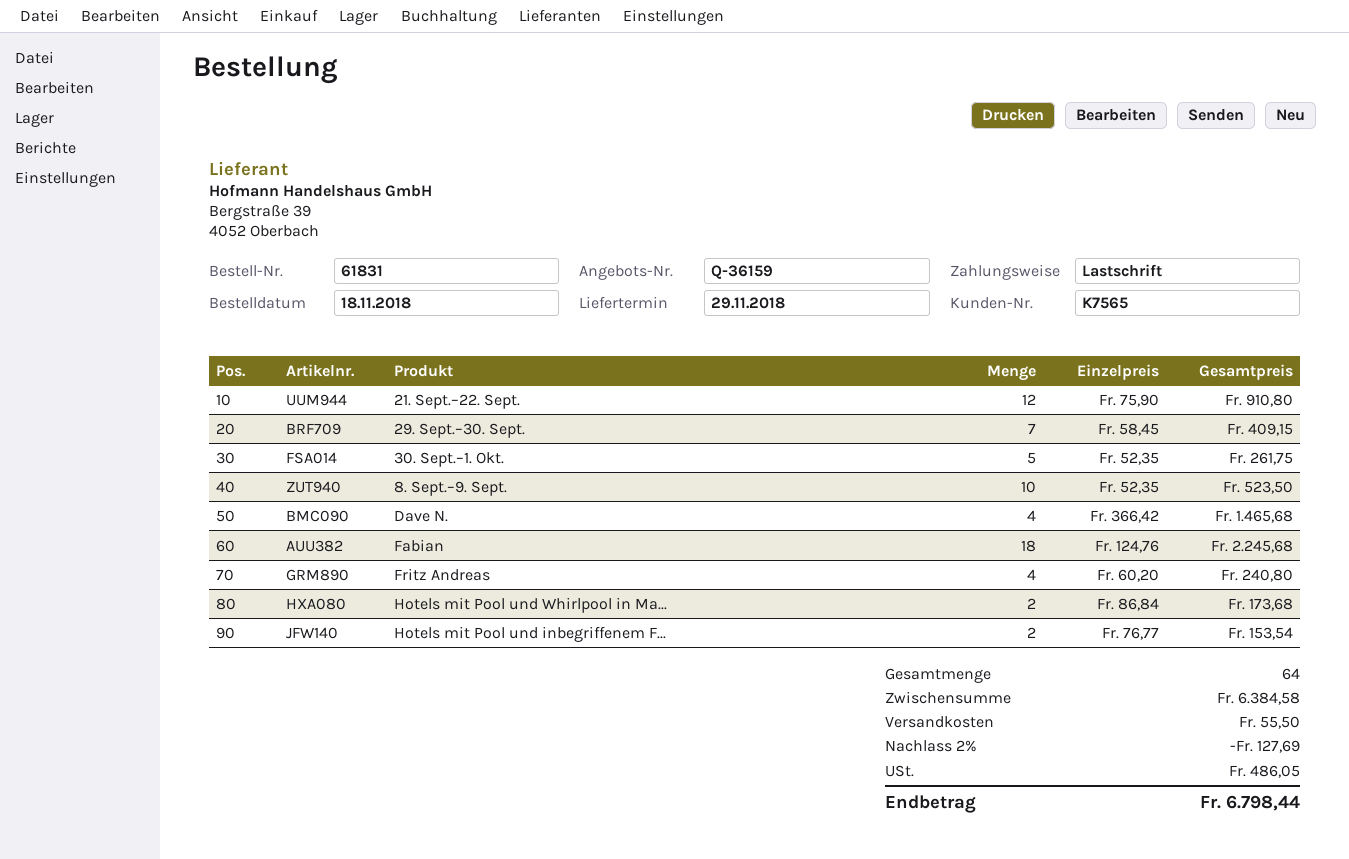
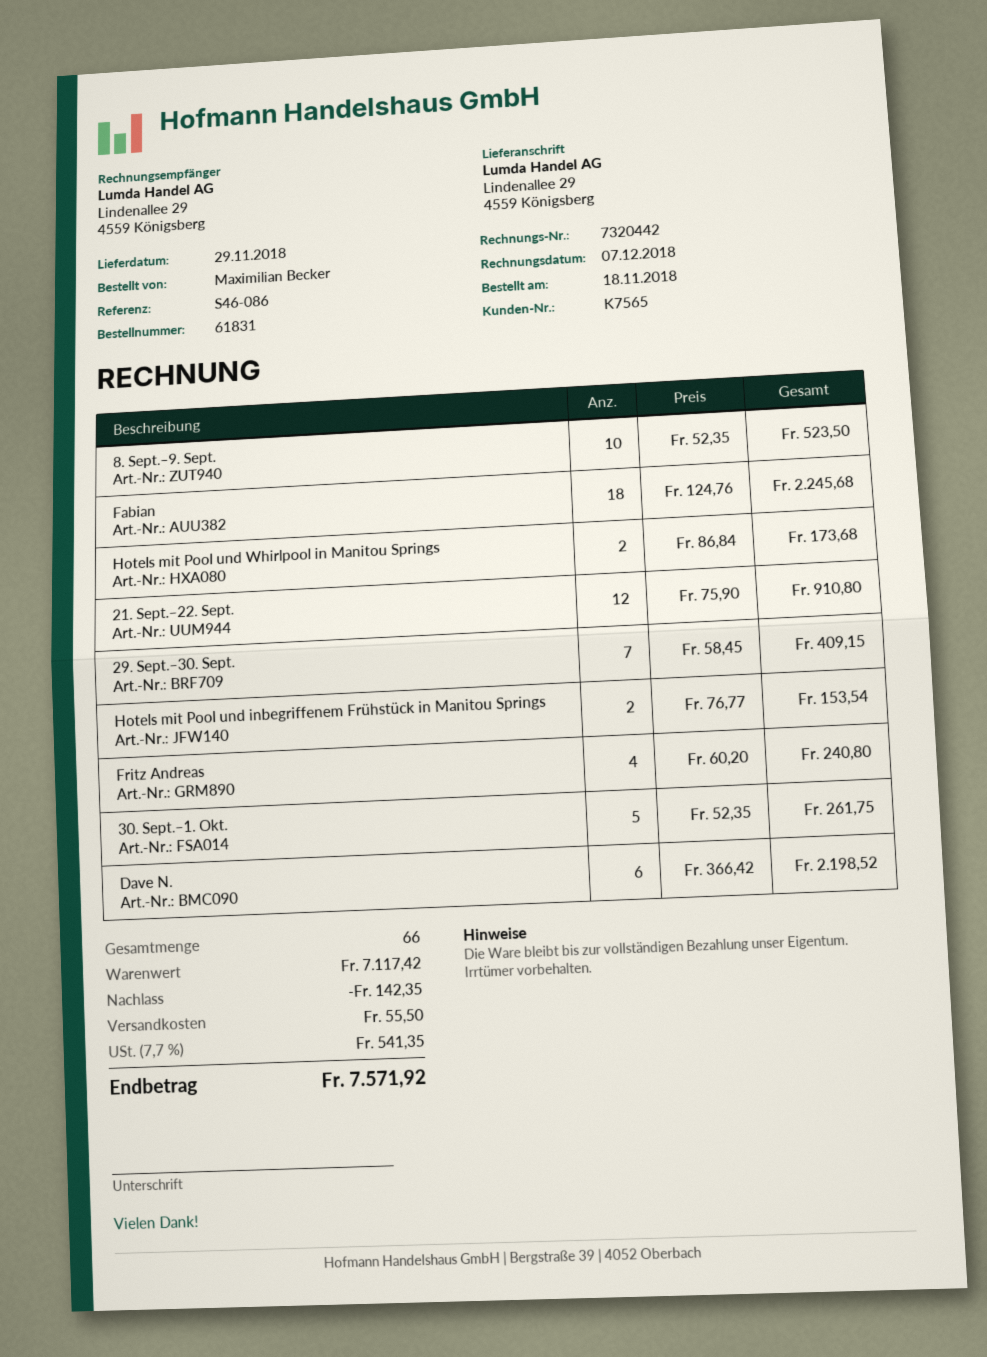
Dave N.: 4 x 366.42 = 1465.68 -> 6 x 366.42 = 2198.52
total quantity: 64 -> 66
subtotal: 6384.58 -> 7117.42
discount: 127.69 -> 142.35
tax: 486.05 -> 541.35
total: 6798.44 -> 7571.92

